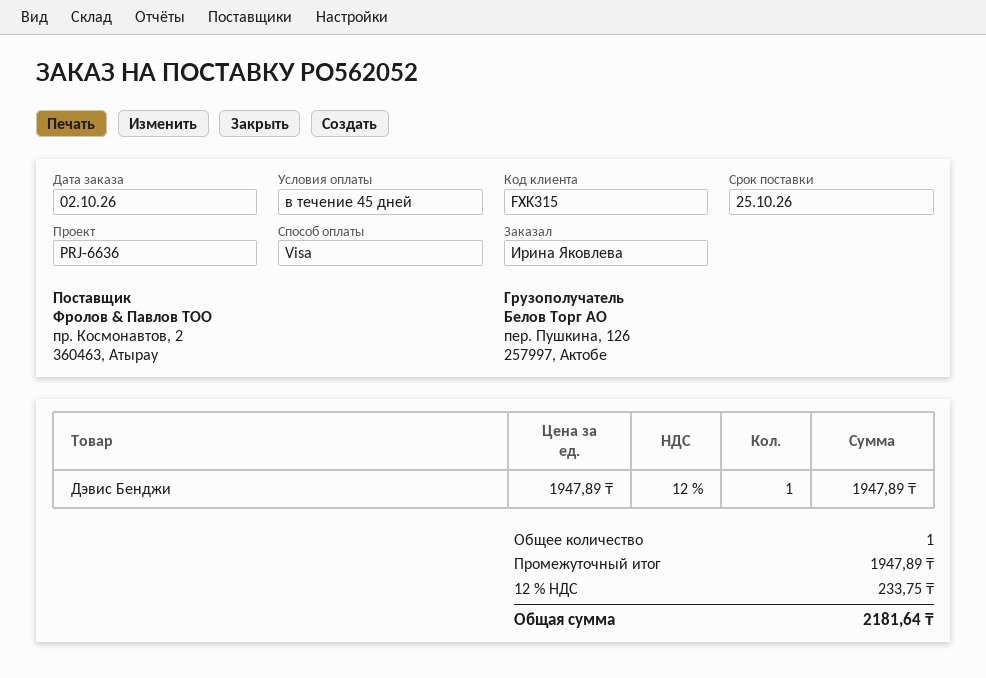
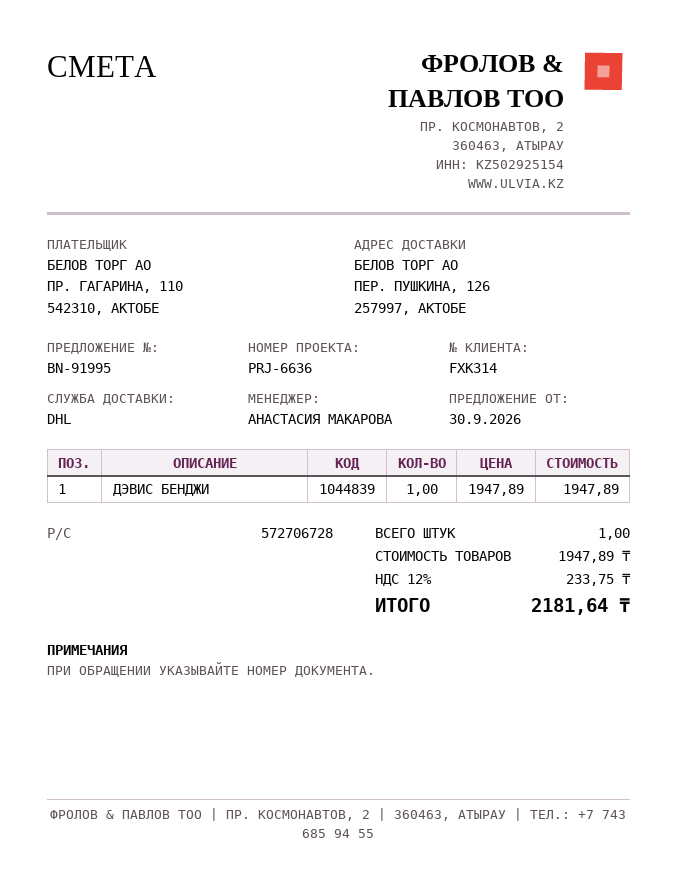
customer number: FXK315 -> FXK314

